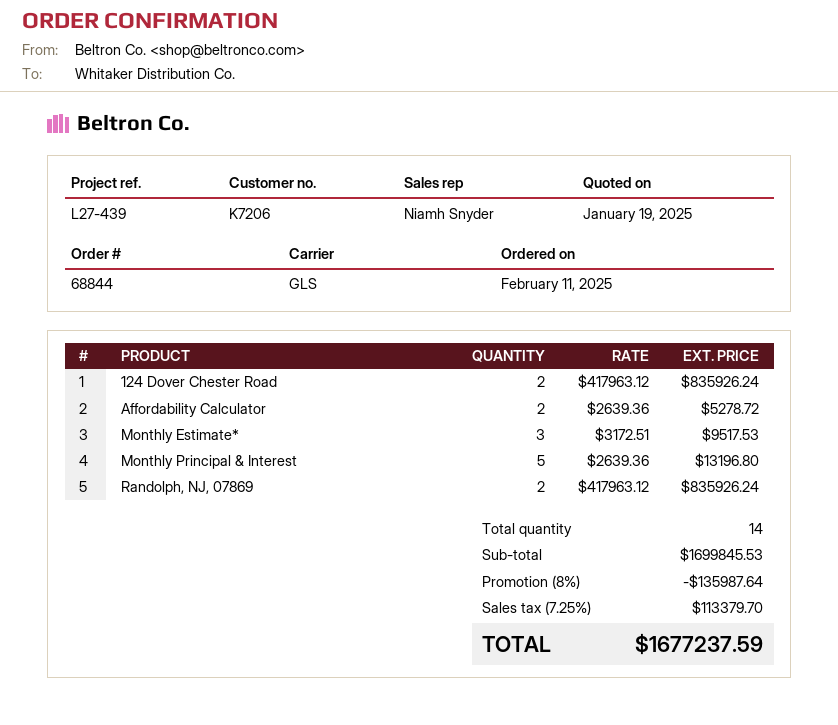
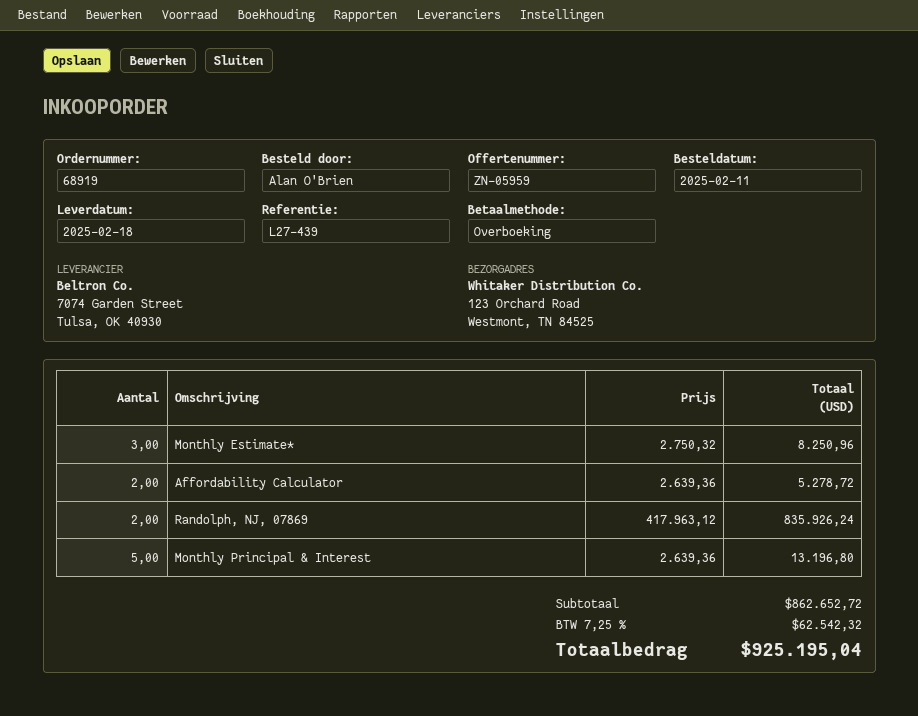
order number: 68844 -> 68919
124 Dover Chester Road: 2 x 417963.12 = 835926.24 -> none
Monthly Estimate*: 3 x 3172.51 = 9517.53 -> 3 x 2750.32 = 8250.96
subtotal: 1699845.53 -> 862652.72
discount: 8% = 135987.64 -> none
tax: 7.25% = 113379.70 -> 7.25% = 62542.32
total: 1677237.59 -> 925195.04

